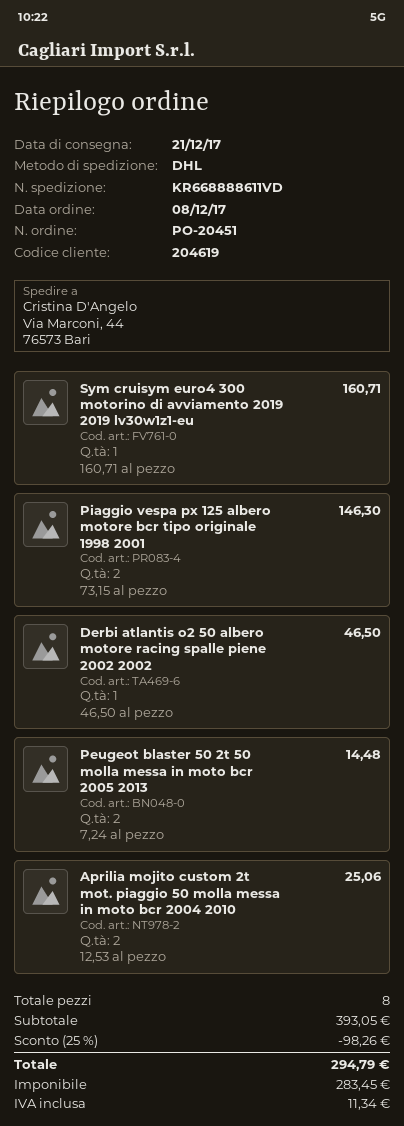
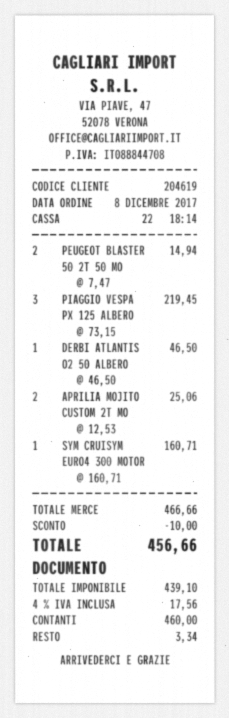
Piaggio vespa px 125 albero motore bcr tipo originale 1998 2001: 2 x 73.15 = 146.30 -> 3 x 73.15 = 219.45
Peugeot blaster 50 2t 50 molla messa in moto bcr 2005 2013: 2 x 7.24 = 14.48 -> 2 x 7.47 = 14.94
subtotal: 393.05 -> 466.66
discount: 98.26 -> 10.00
net: 283.45 -> 439.10
tax: 11.34 -> 17.56
total: 294.79 -> 456.66

